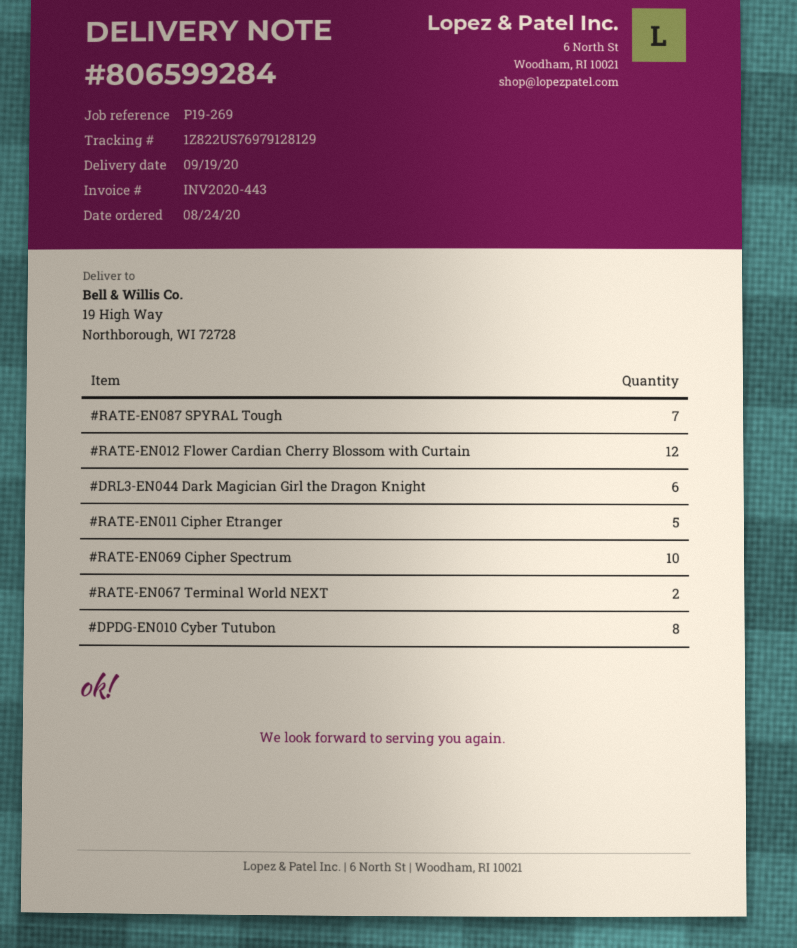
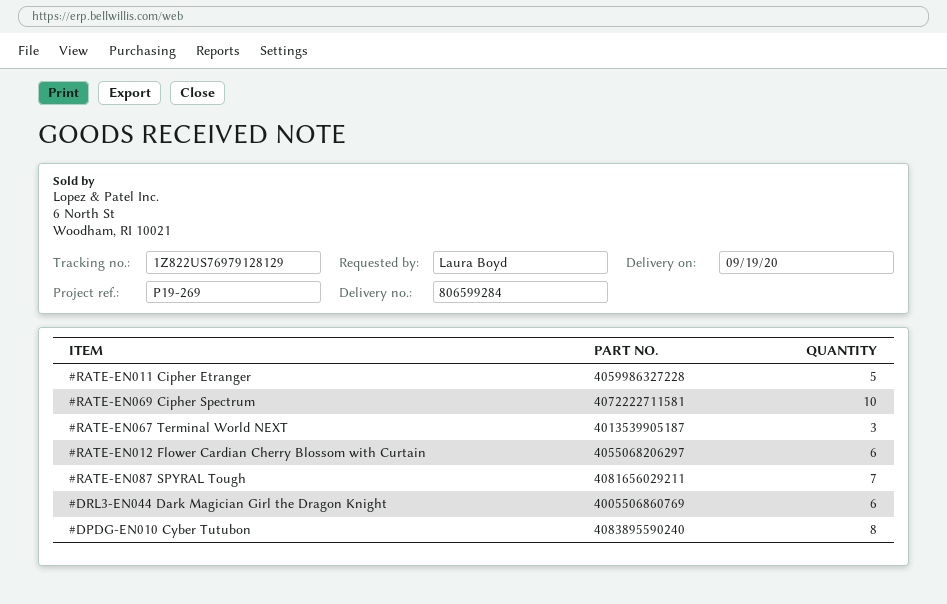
#RATE-EN012 Flower Cardian Cherry Blossom with Curtain: 12 -> 6
#RATE-EN067 Terminal World NEXT: 2 -> 3

